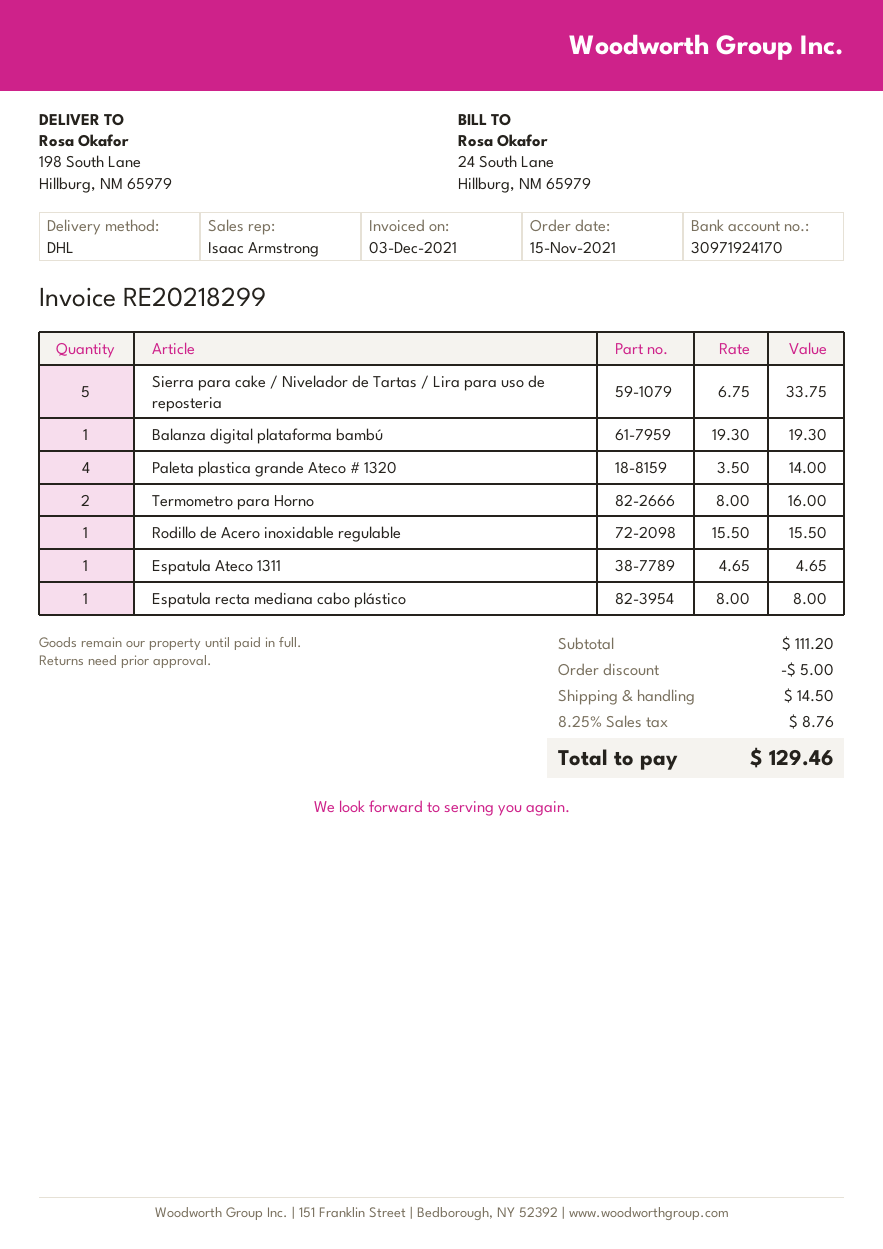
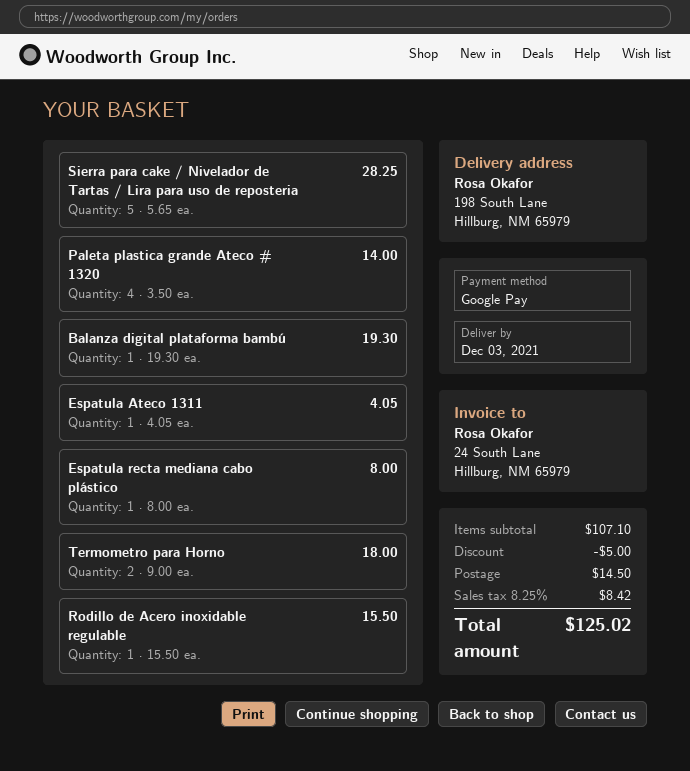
Sierra para cake / Nivelador de Tartas / Lira para uso de reposteria: 5 x 6.75 = 33.75 -> 5 x 5.65 = 28.25
Termometro para Horno: 2 x 8.00 = 16.00 -> 2 x 9.00 = 18.00
Espatula Ateco 1311: 1 x 4.65 = 4.65 -> 1 x 4.05 = 4.05
subtotal: 111.20 -> 107.10
tax: 8.25% = 8.76 -> 8.25% = 8.42
total: 129.46 -> 125.02

